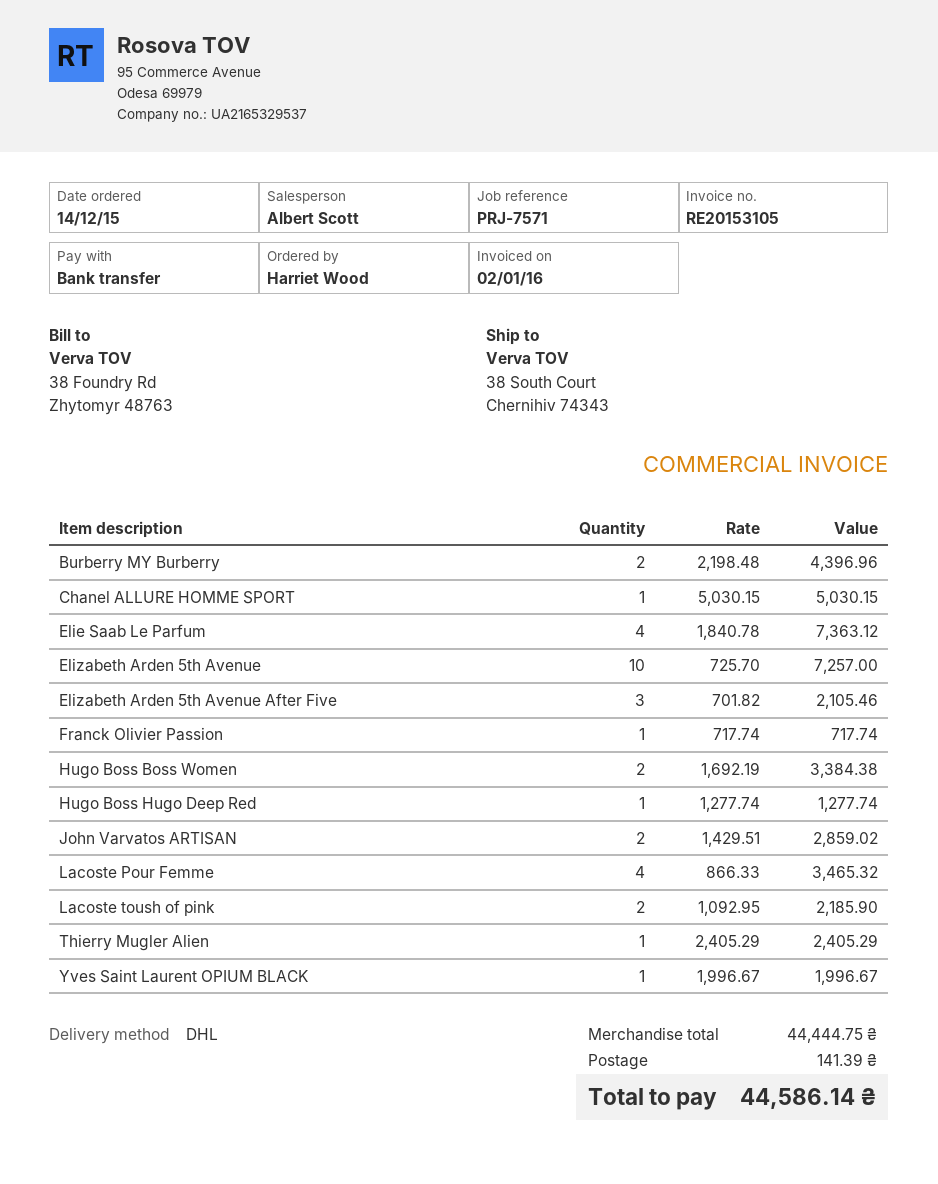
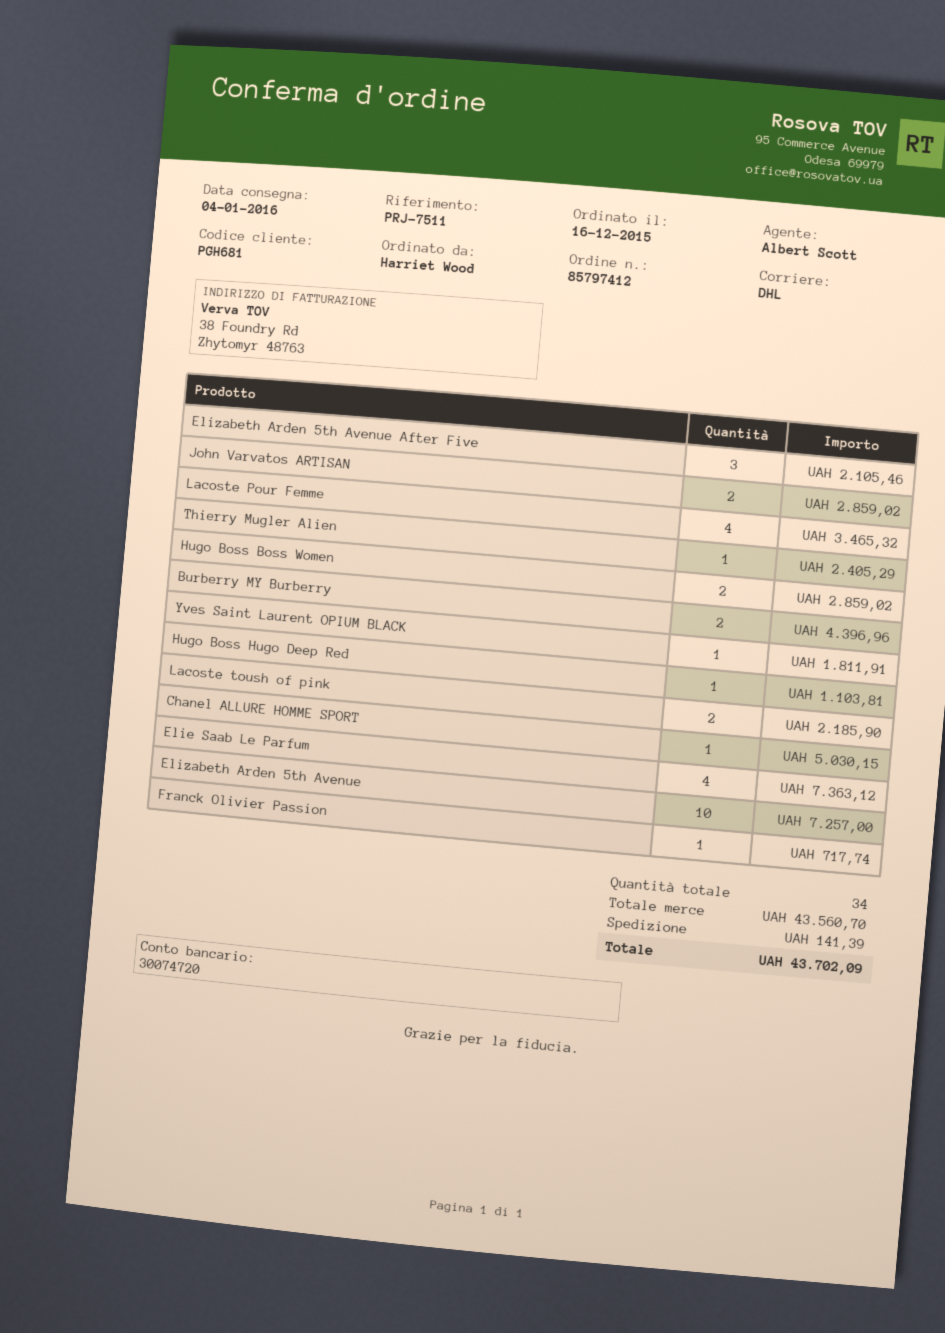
order date: 2015-12-14 -> 2015-12-16
reference: PRJ-7571 -> PRJ-7511
Hugo Boss Boss Women: 2 for 3384.38 -> 2 for 2859.02
Hugo Boss Hugo Deep Red: 1 for 1277.74 -> 1 for 1103.81
Yves Saint Laurent OPIUM BLACK: 1 for 1996.67 -> 1 for 1811.91
subtotal: 44444.75 -> 43560.70
total: 44586.14 -> 43702.09

